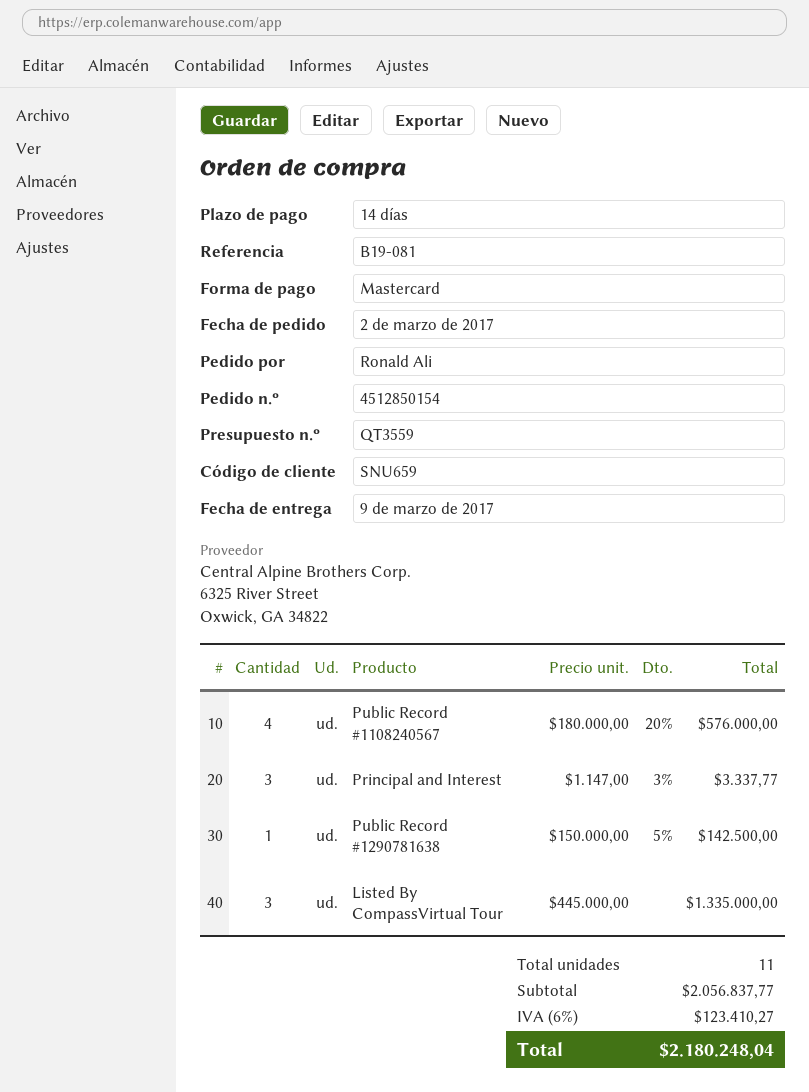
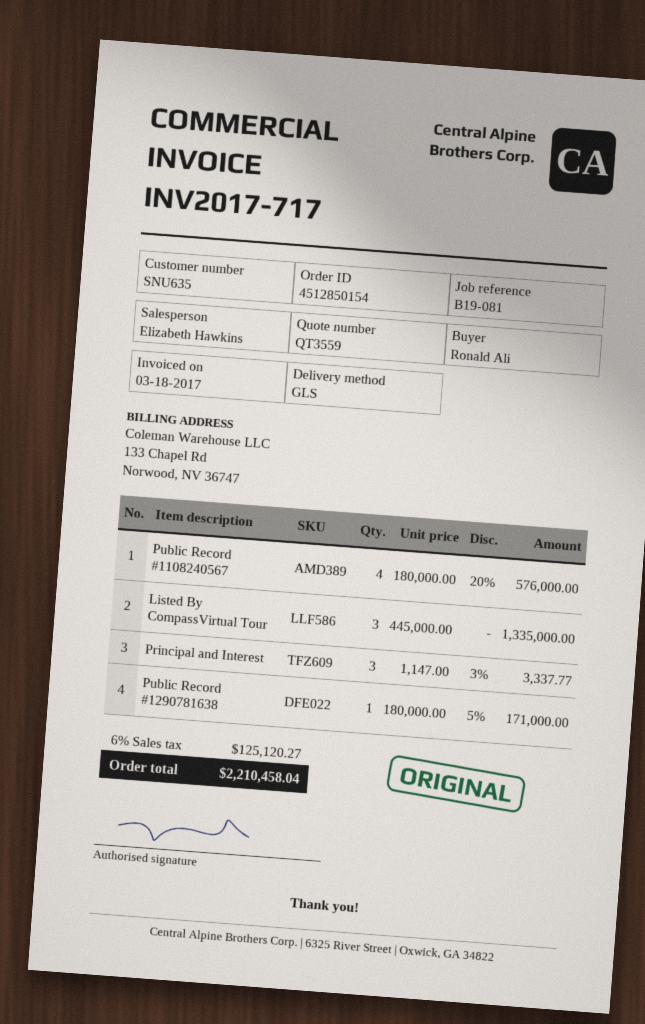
customer number: SNU659 -> SNU635
Public Record #1290781638: 1 x 150000.00 - 5% = 142500.00 -> 1 x 180000.00 - 5% = 171000.00
tax: 6% = 123410.27 -> 6% = 125120.27
total: 2180248.04 -> 2210458.04

